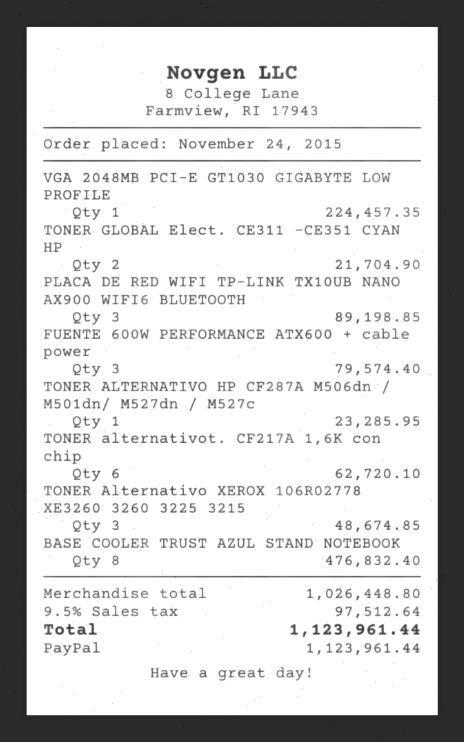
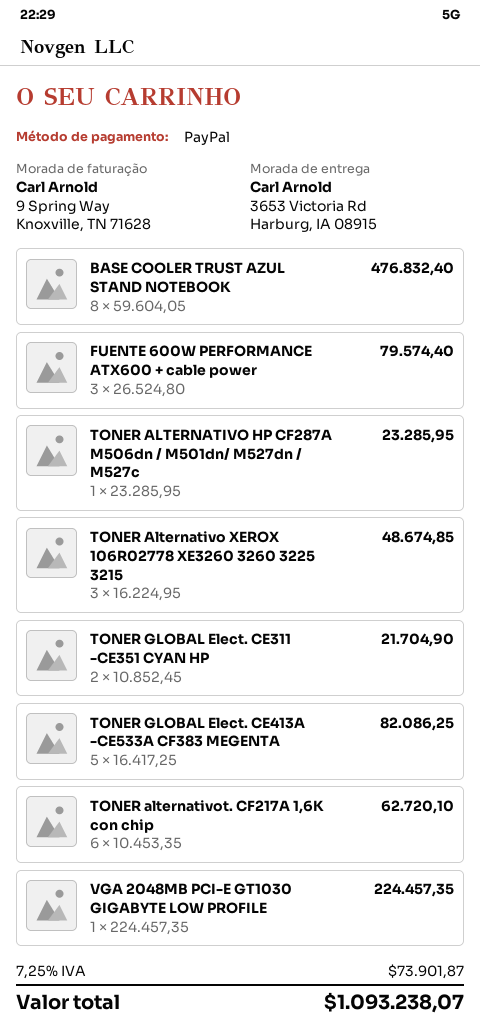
PLACA DE RED WIFI TP-LINK TX10UB NANO AX900 WIFI6 BLUETOOTH: 3 for 89198.85 -> none
TONER GLOBAL Elect. CE413A -CE533A CF383 MEGENTA: none -> 5 for 82086.25
tax: 9.5% = 97512.64 -> 7.25% = 73901.87
total: 1123961.44 -> 1093238.07

